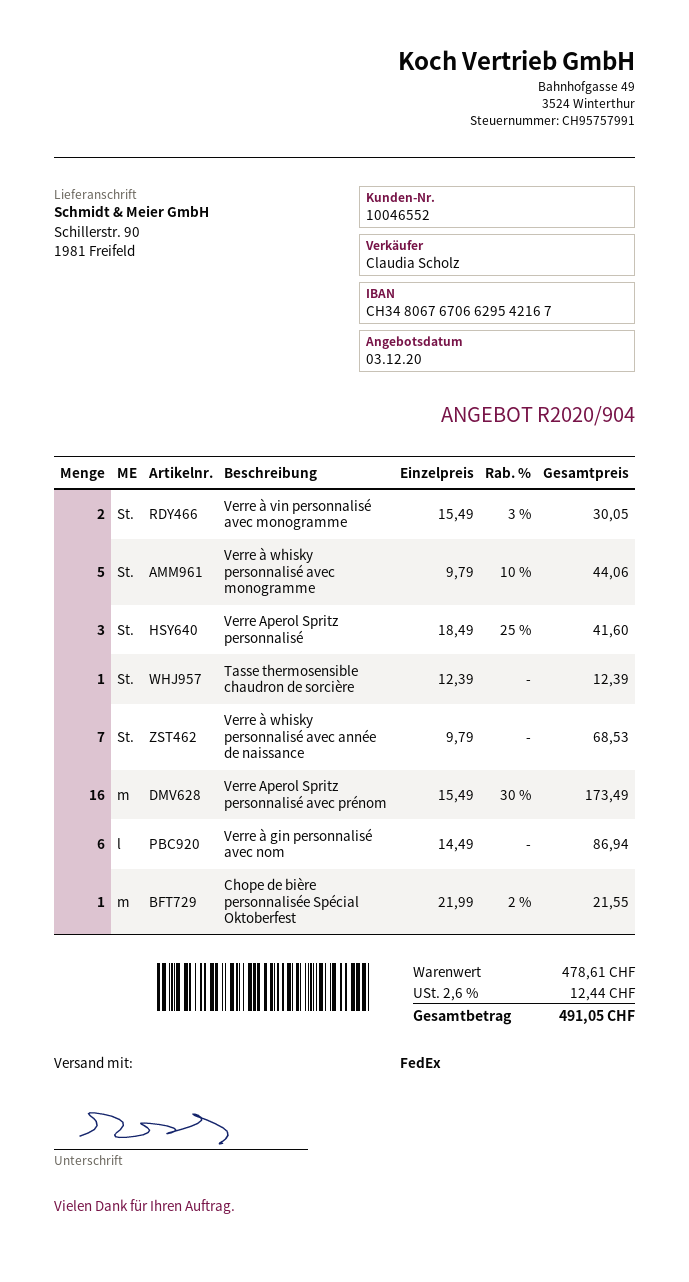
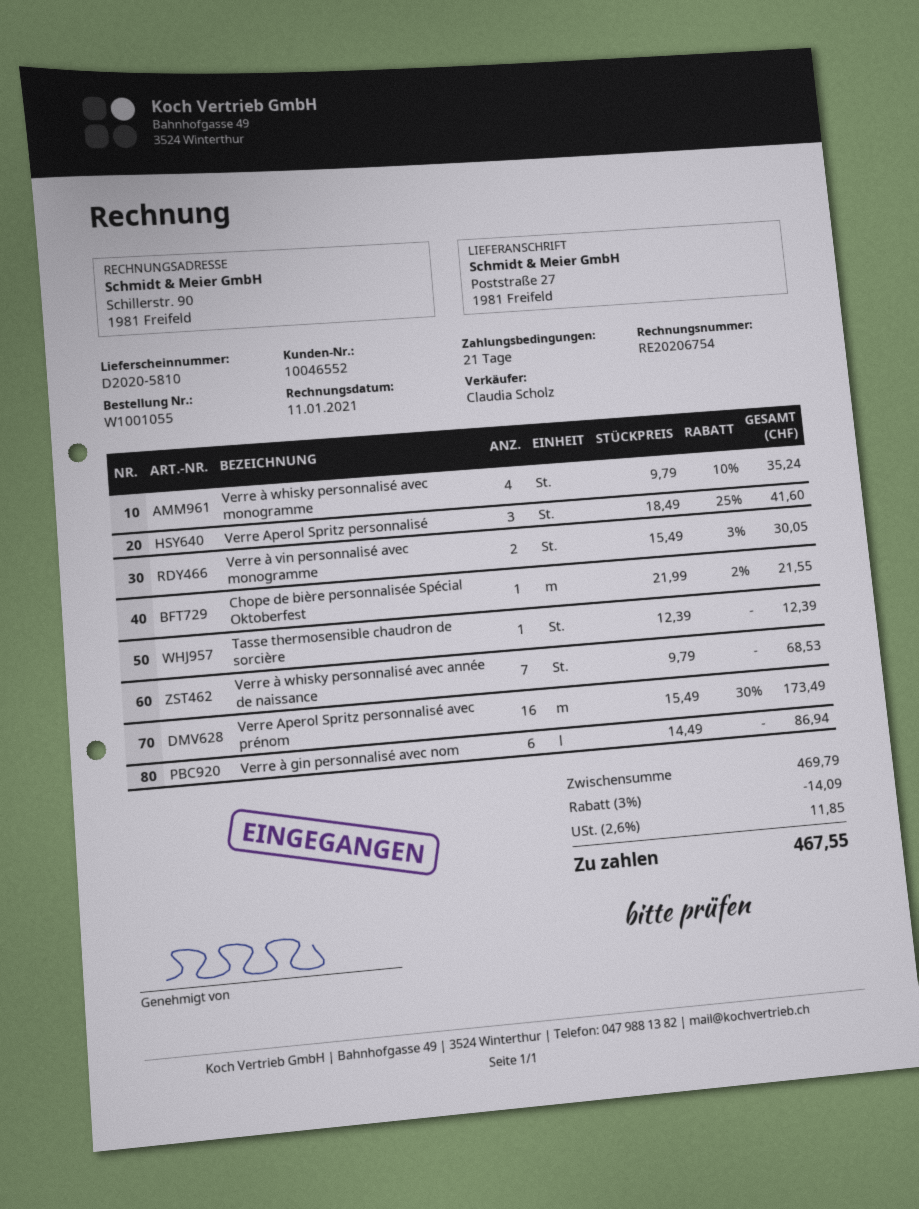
ship to: Schillerstr. 90, 1981 Freifeld -> Poststraße 27, 1981 Freifeld
Verre à whisky personnalisé avec monogramme: 5 x 9.79 - 10% = 44.06 -> 4 x 9.79 - 10% = 35.24
subtotal: 478.61 -> 469.79
discount: none -> 3% = 14.09
tax: 2.6% = 12.44 -> 2.6% = 11.85
total: 491.05 -> 467.55

